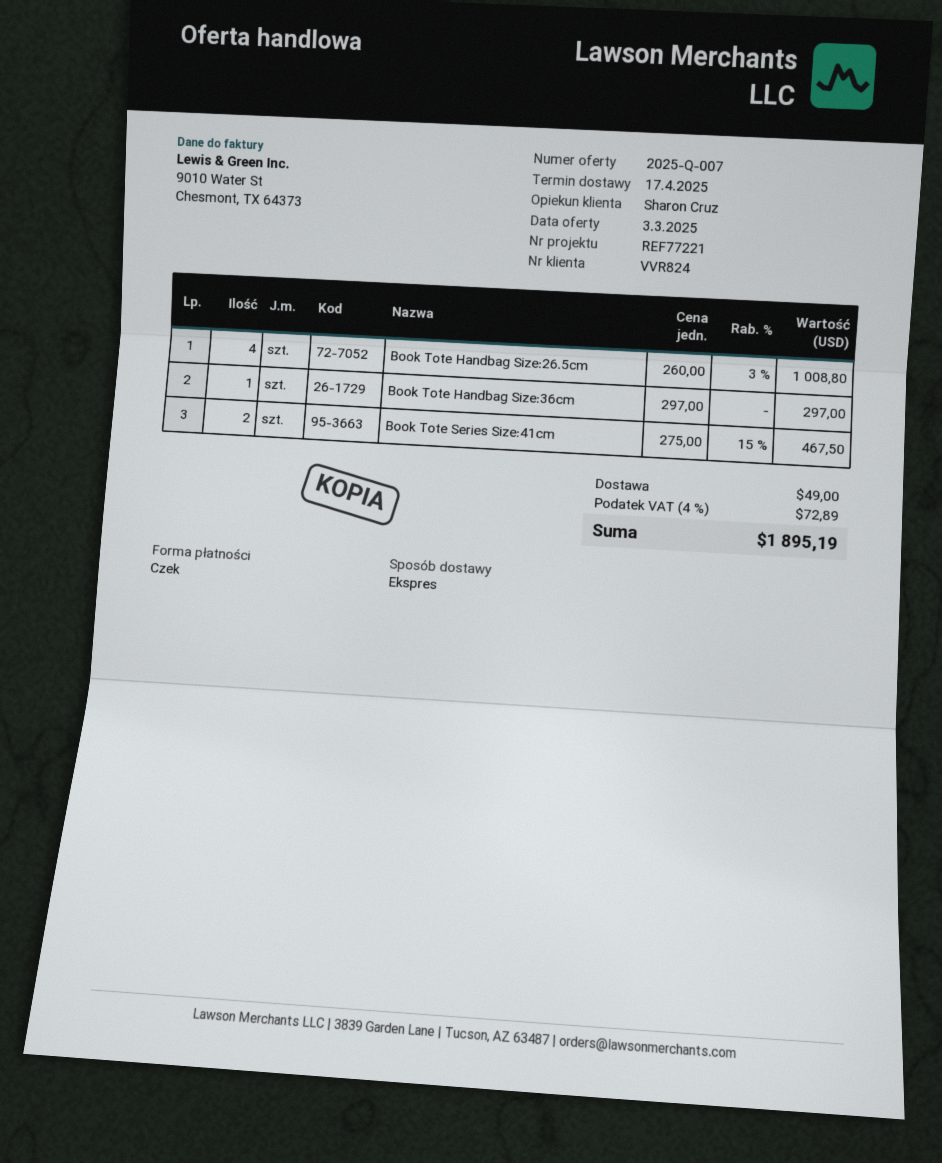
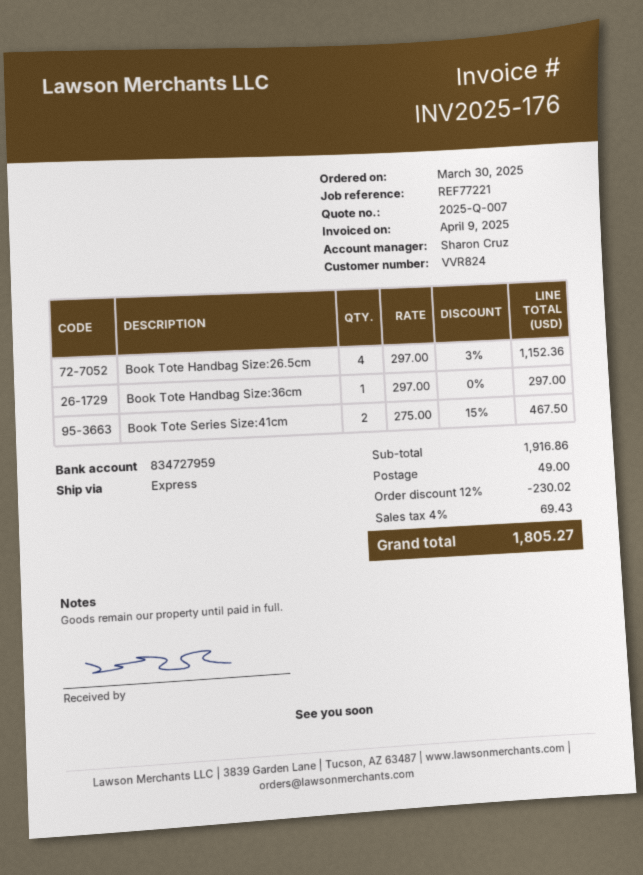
Book Tote Handbag Size:26.5cm: 4 x 260.00 - 3% = 1008.80 -> 4 x 297.00 - 3% = 1152.36
discount: none -> 12% = 230.02
tax: 4% = 72.89 -> 4% = 69.43
total: 1895.19 -> 1805.27

